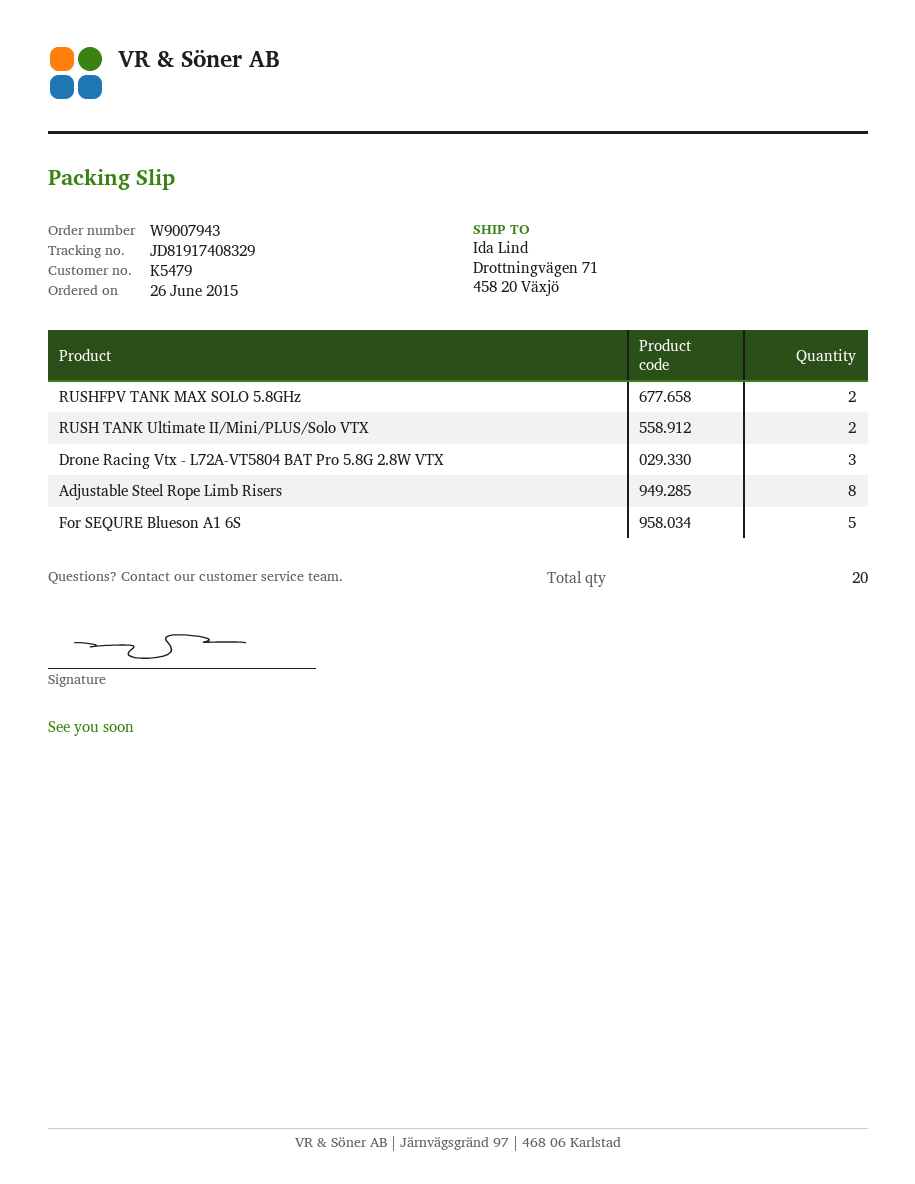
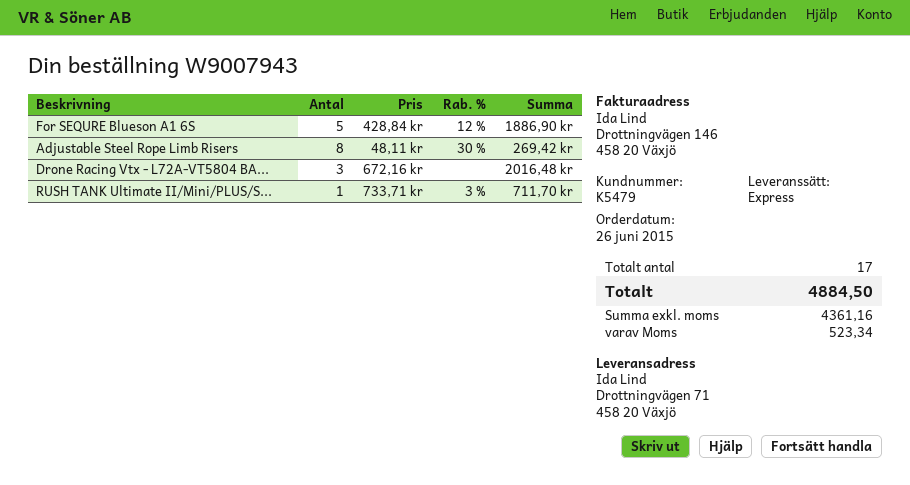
RUSHFPV TANK MAX SOLO 5.8GHz: 2 -> none
RUSH TANK Ultimate II/Mini/PLUS/Solo VTX: 2 -> 1
total quantity: 20 -> 17

